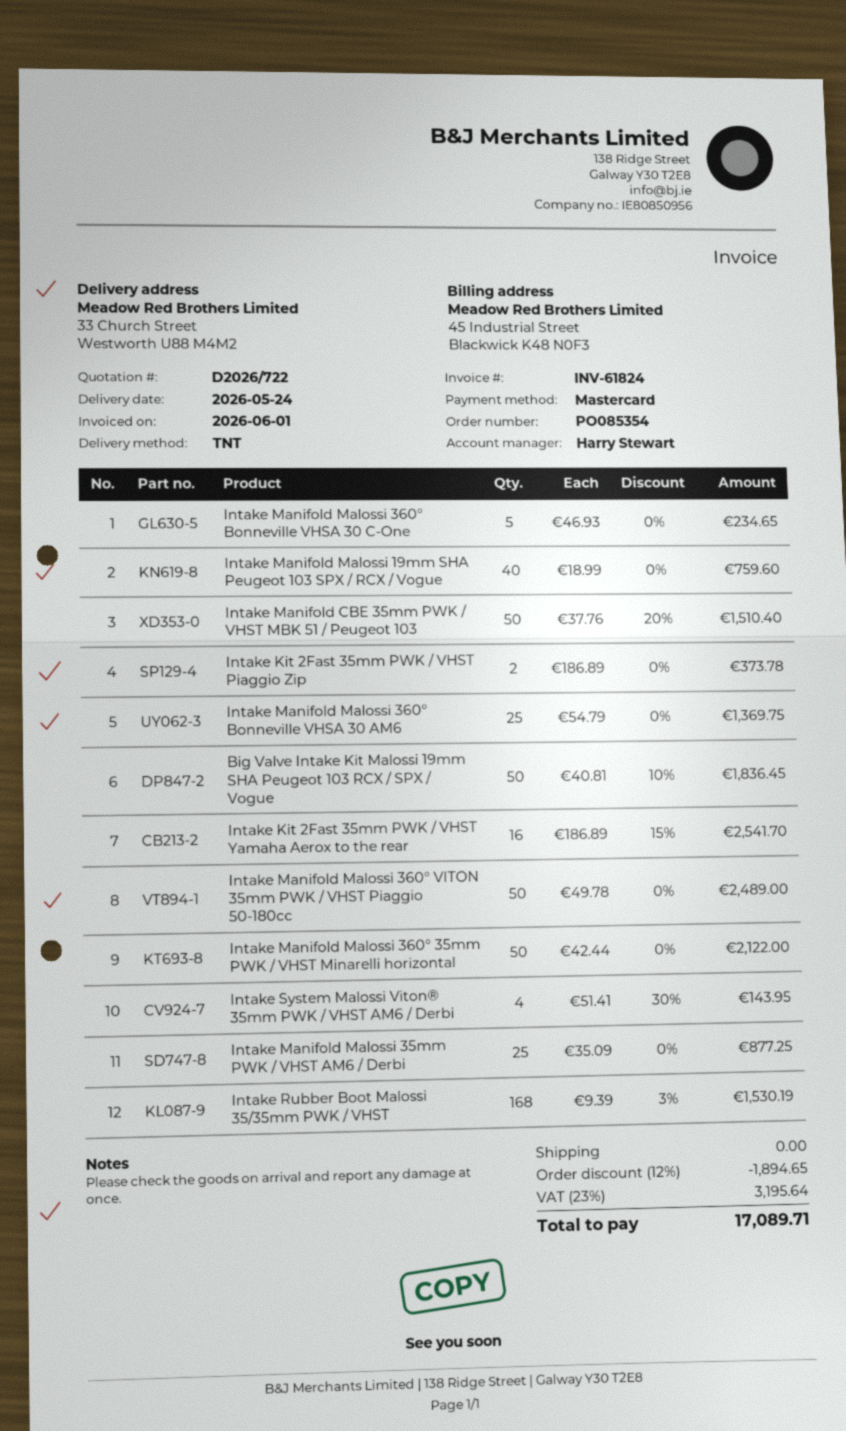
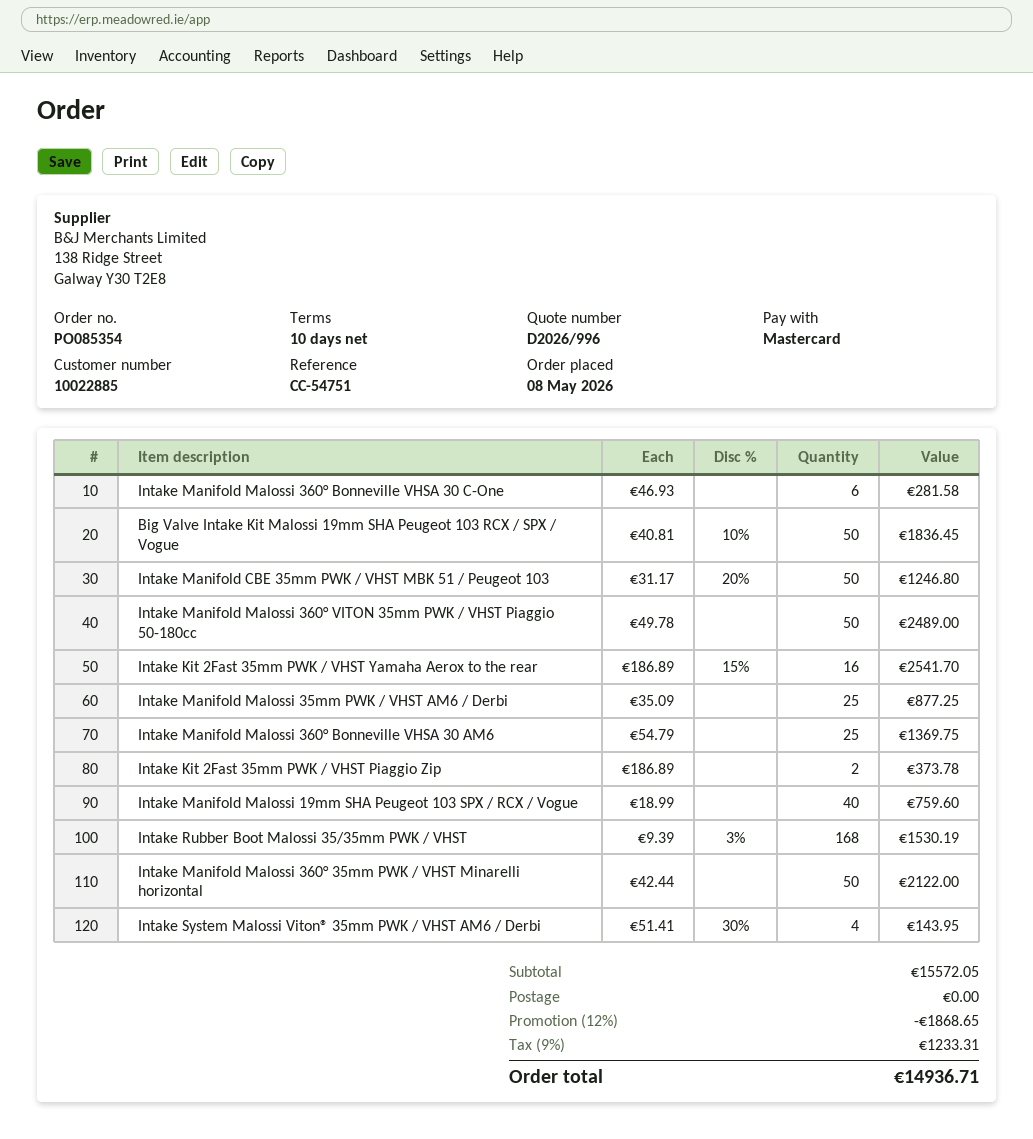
quote number: D2026/722 -> D2026/996
Intake Manifold Malossi 360° Bonneville VHSA 30 C-One: 5 x 46.93 = 234.65 -> 6 x 46.93 = 281.58
Intake Manifold CBE 35mm PWK / VHST MBK 51 / Peugeot 103: 50 x 37.76 - 20% = 1510.40 -> 50 x 31.17 - 20% = 1246.80
discount: 12% = 1894.65 -> 12% = 1868.65
tax: 23% = 3195.64 -> 9% = 1233.31
total: 17089.71 -> 14936.71

